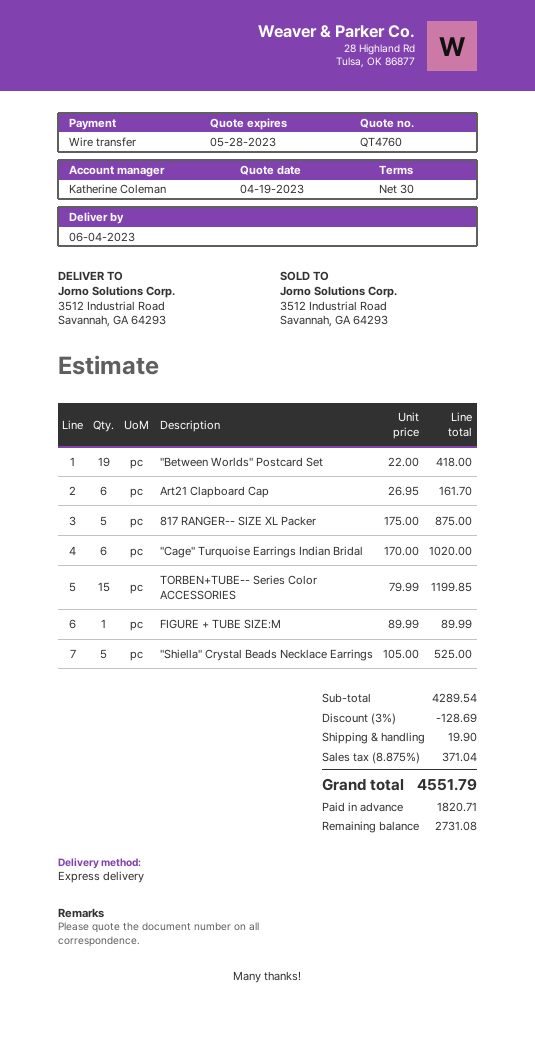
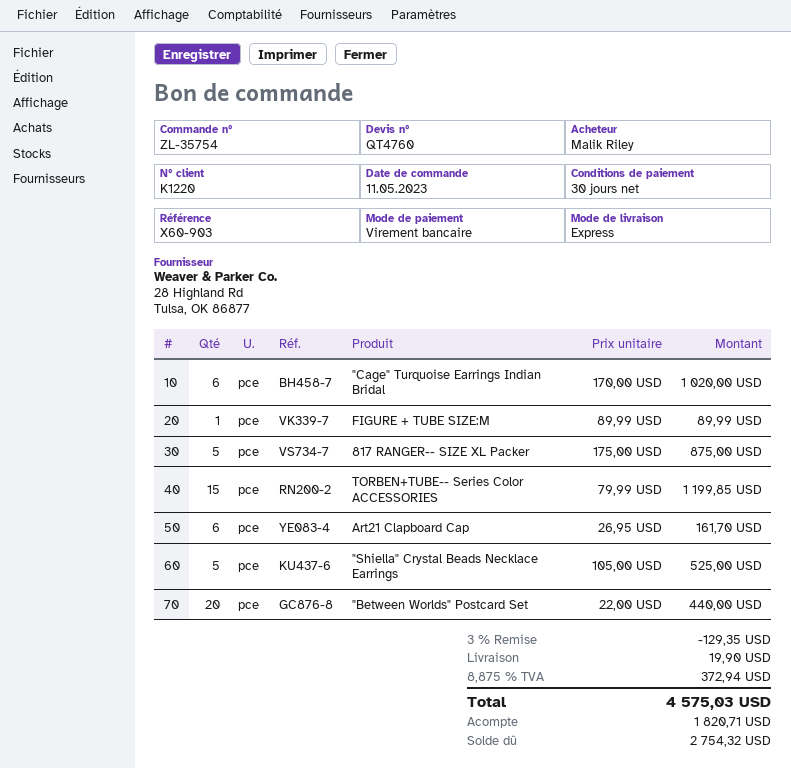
"Between Worlds" Postcard Set: 19 x 22.00 = 418.00 -> 20 x 22.00 = 440.00
discount: 3% = 128.69 -> 3% = 129.35
tax: 8.875% = 371.04 -> 8.875% = 372.94
total: 4551.79 -> 4575.03
balance: 2731.08 -> 2754.32

